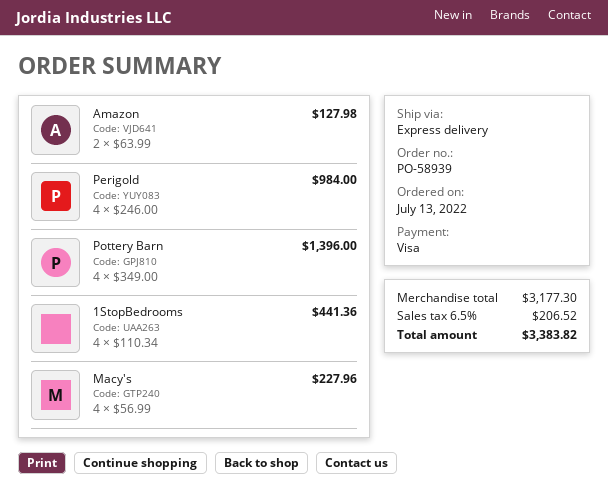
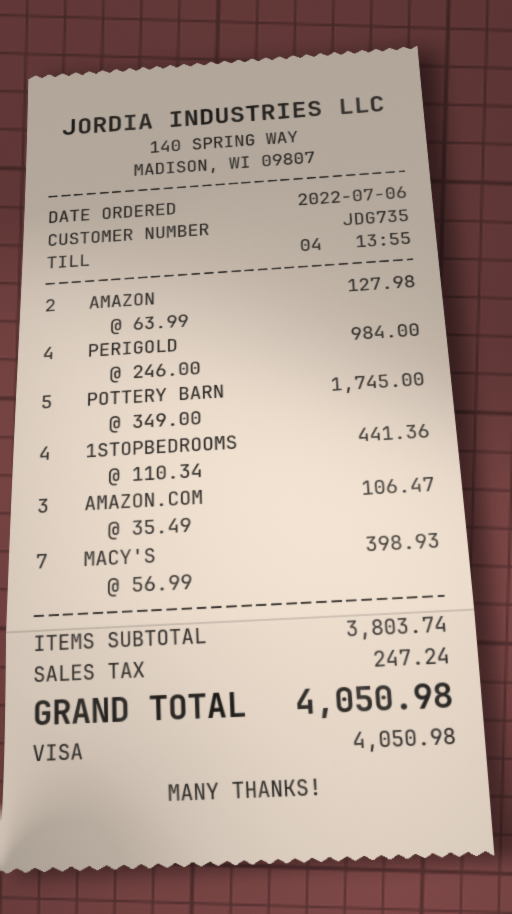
order date: 2022-07-13 -> 2022-07-06
Pottery Barn: 4 x 349.00 = 1396.00 -> 5 x 349.00 = 1745.00
Macy's: 4 x 56.99 = 227.96 -> 7 x 56.99 = 398.93
AMAZON.COM: none -> 3 x 35.49 = 106.47
subtotal: 3177.30 -> 3803.74
tax: 206.52 -> 247.24
total: 3383.82 -> 4050.98

